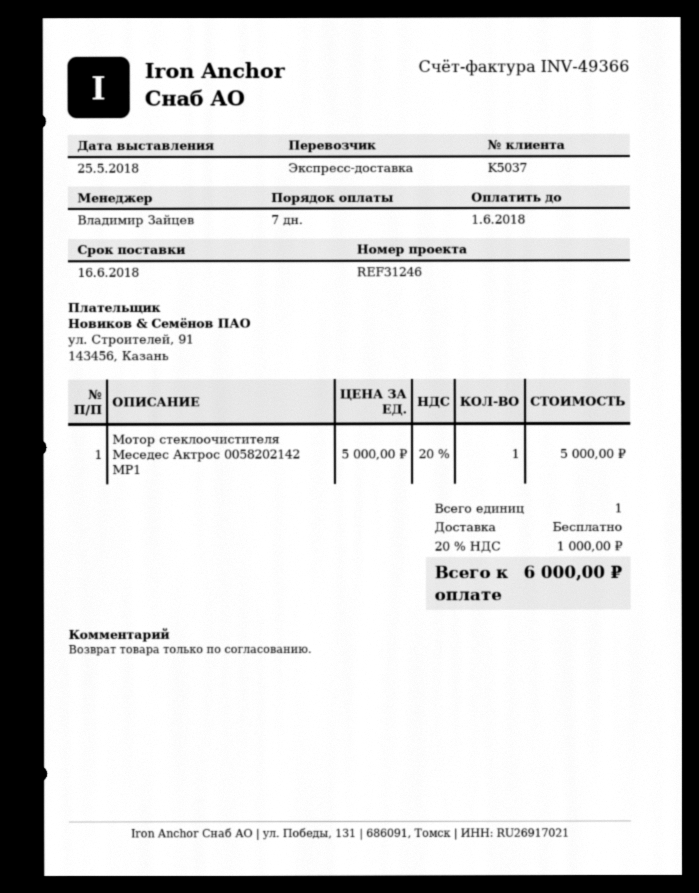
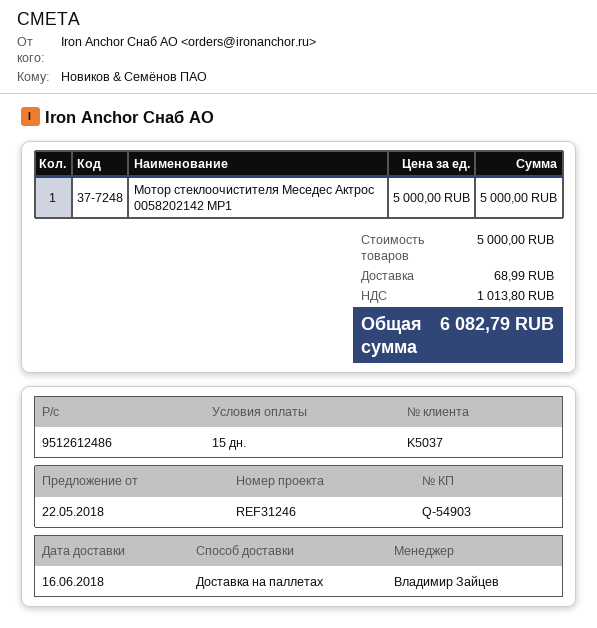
payment terms: 7 days -> 15 days
shipping method: express -> pallet freight
shipping: 0.00 -> 68.99
tax: 1000.00 -> 1013.80
total: 6000.00 -> 6082.79

